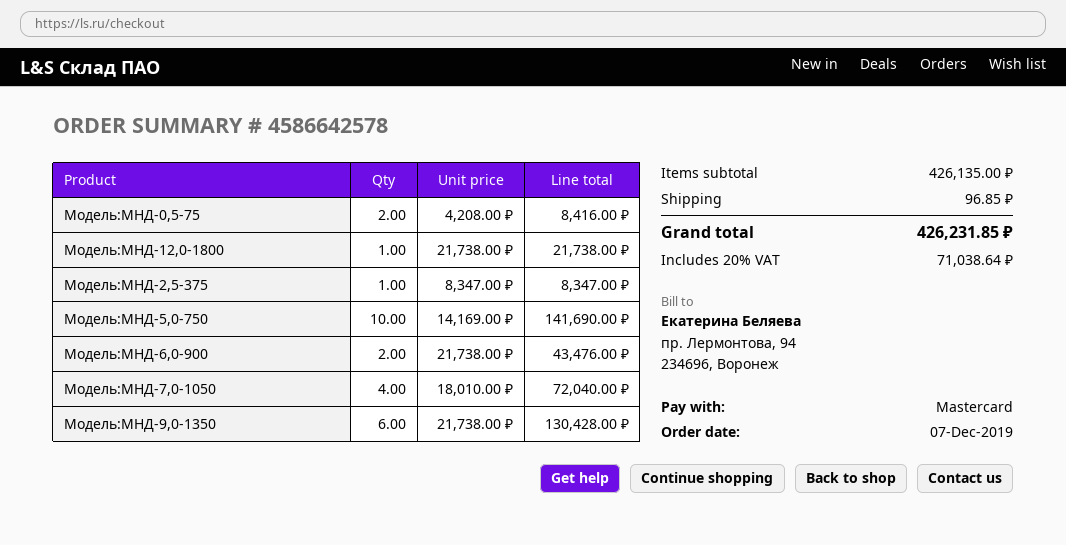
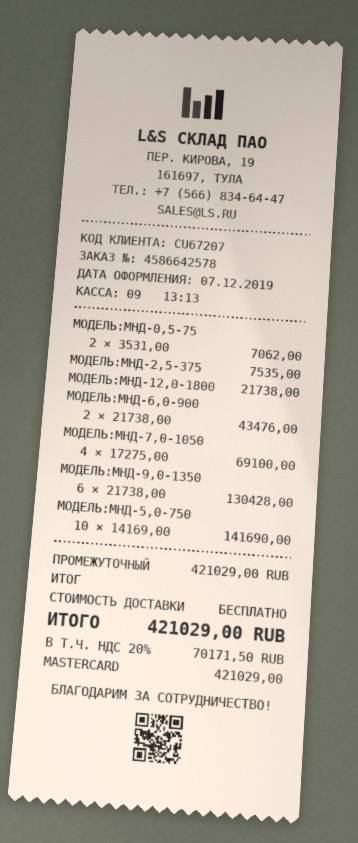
Модель:МНД-0,5-75: 2 x 4208.00 = 8416.00 -> 2 x 3531.00 = 7062.00
Модель:МНД-2,5-375: 1 x 8347.00 = 8347.00 -> 1 x 7535.00 = 7535.00
Модель:МНД-7,0-1050: 4 x 18010.00 = 72040.00 -> 4 x 17275.00 = 69100.00
subtotal: 426135.00 -> 421029.00
shipping: 96.85 -> 0.00
tax: 20% = 71038.64 -> 20% = 70171.50
total: 426231.85 -> 421029.00

